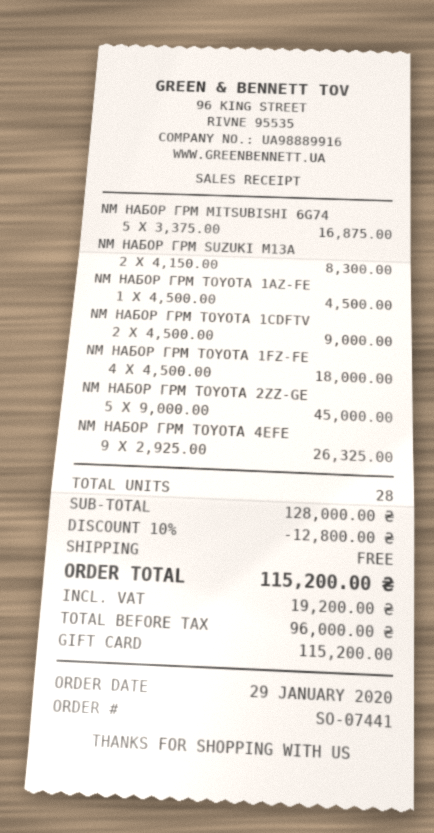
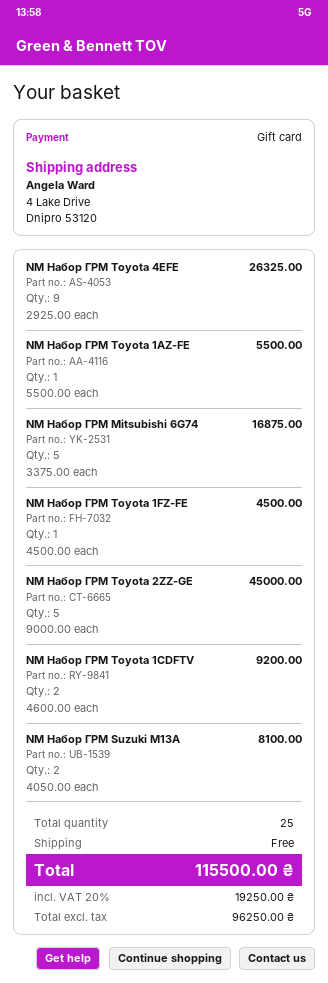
NM НАБОР ГРМ SUZUKI M13A: 2 x 4150.00 = 8300.00 -> 2 x 4050.00 = 8100.00
NM НАБОР ГРМ TOYOTA 1AZ-FE: 1 x 4500.00 = 4500.00 -> 1 x 5500.00 = 5500.00
NM НАБОР ГРМ TOYOTA 1CDFTV: 2 x 4500.00 = 9000.00 -> 2 x 4600.00 = 9200.00
NM НАБОР ГРМ TOYOTA 1FZ-FE: 4 x 4500.00 = 18000.00 -> 1 x 4500.00 = 4500.00
total quantity: 28 -> 25
discount: 10% = 12800.00 -> none
net: 96000.00 -> 96250.00
tax: 19200.00 -> 19250.00
total: 115200.00 -> 115500.00

